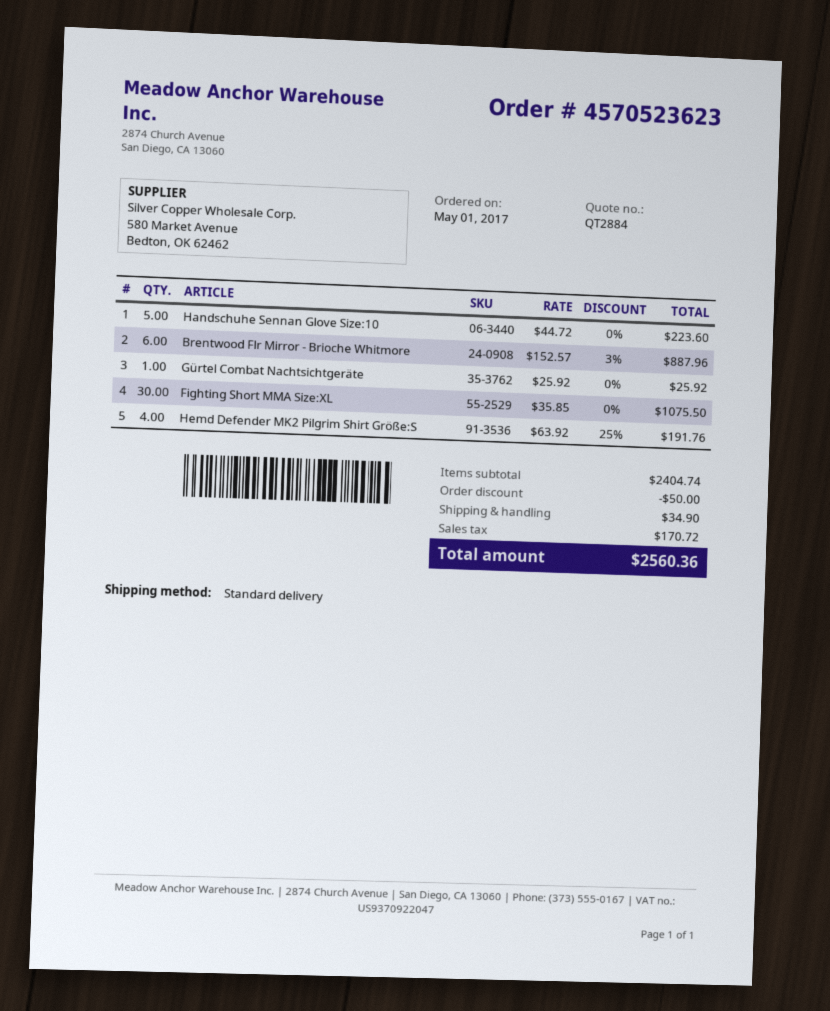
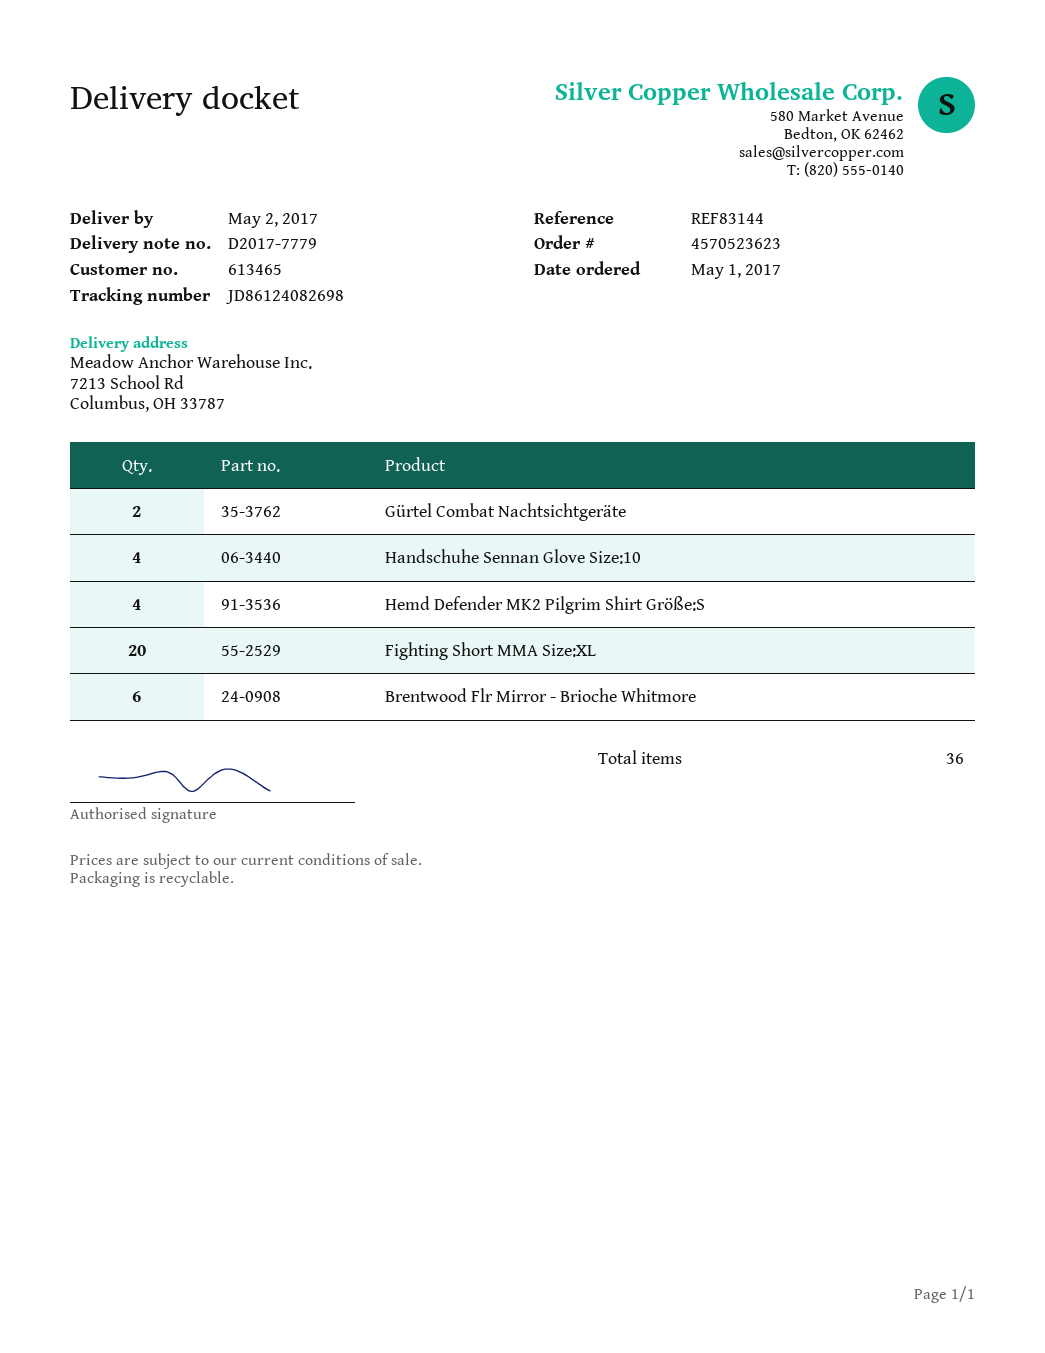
Handschuhe Sennan Glove Size:10: 5 -> 4
Gürtel Combat Nachtsichtgeräte: 1 -> 2
Fighting Short MMA Size:XL: 30 -> 20

